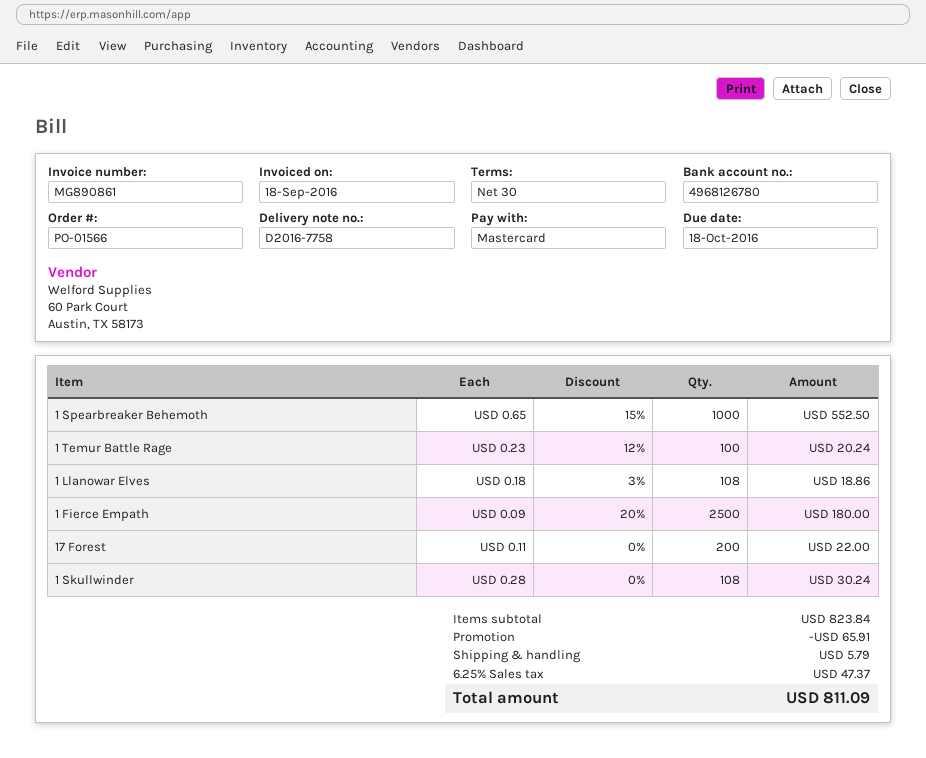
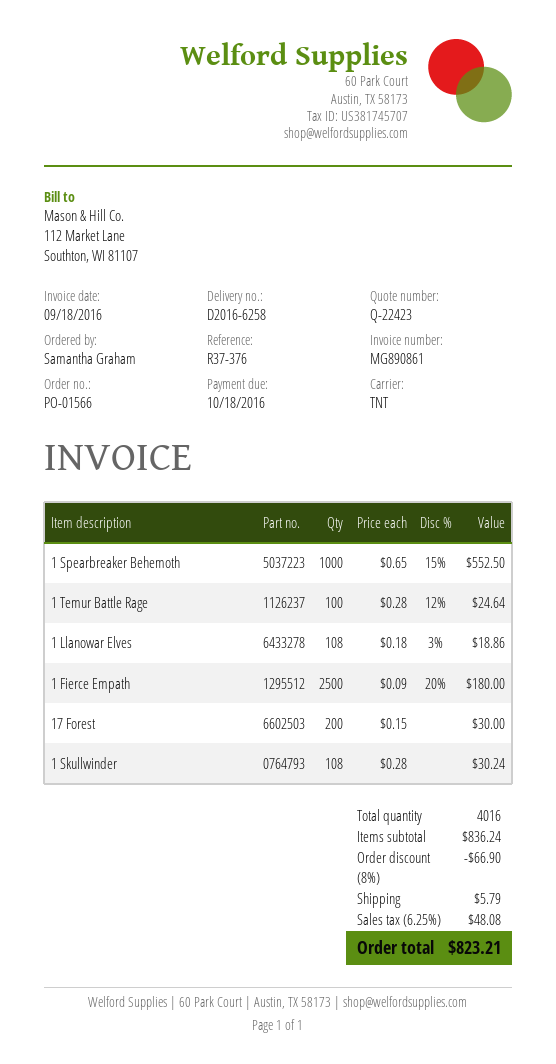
delivery note number: D2016-7758 -> D2016-6258
1 Temur Battle Rage: 100 x 0.23 - 12% = 20.24 -> 100 x 0.28 - 12% = 24.64
17 Forest: 200 x 0.11 = 22.00 -> 200 x 0.15 = 30.00
subtotal: 823.84 -> 836.24
discount: 65.91 -> 66.90
tax: 6.25% = 47.37 -> 6.25% = 48.08
total: 811.09 -> 823.21

